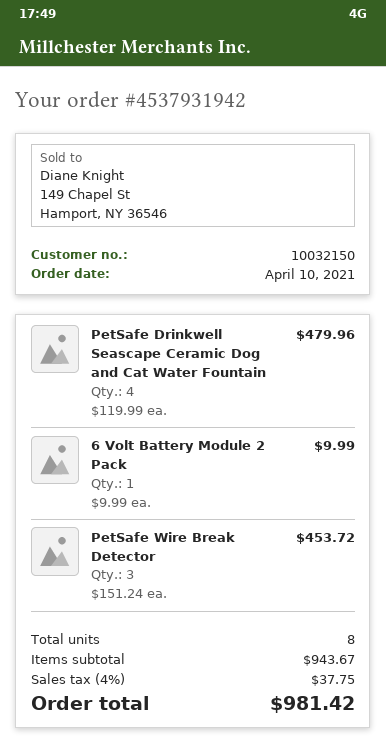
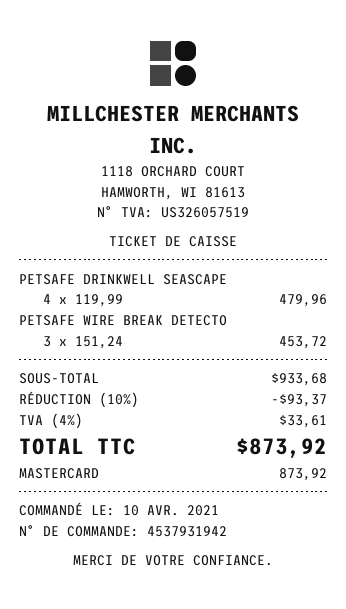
6 Volt Battery Module 2 Pack: 1 x 9.99 = 9.99 -> none
subtotal: 943.67 -> 933.68
discount: none -> 10% = 93.37
tax: 4% = 37.75 -> 4% = 33.61
total: 981.42 -> 873.92

